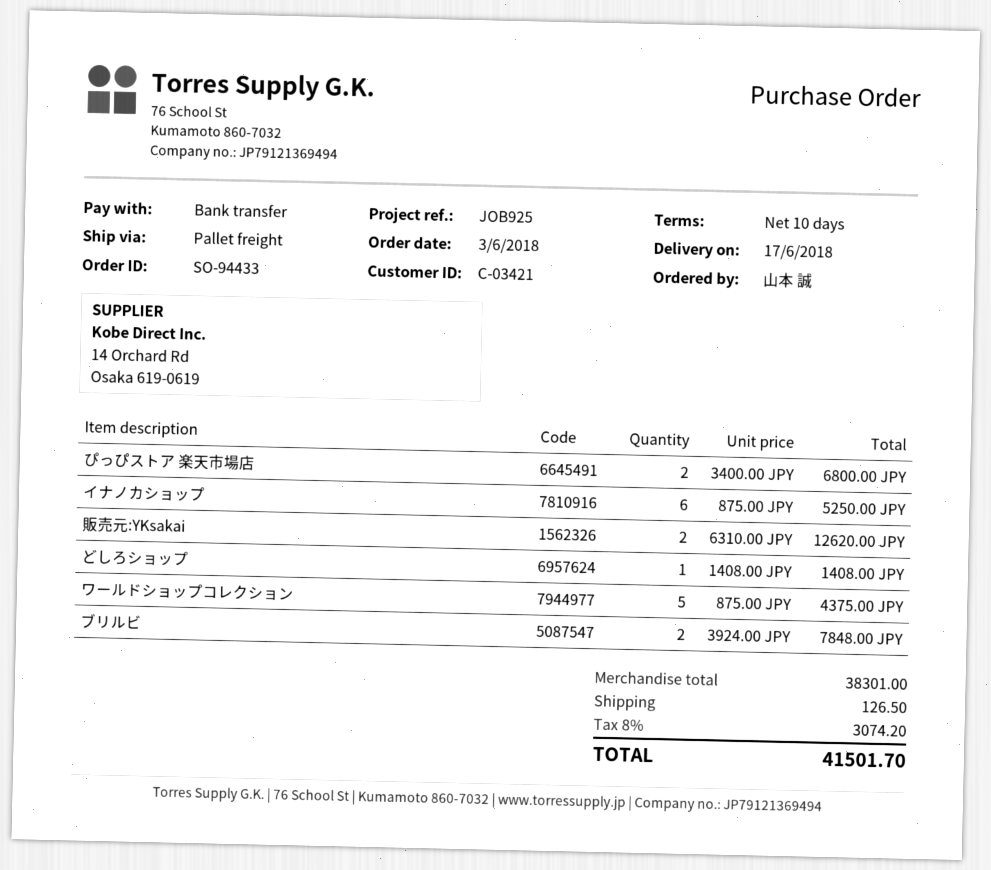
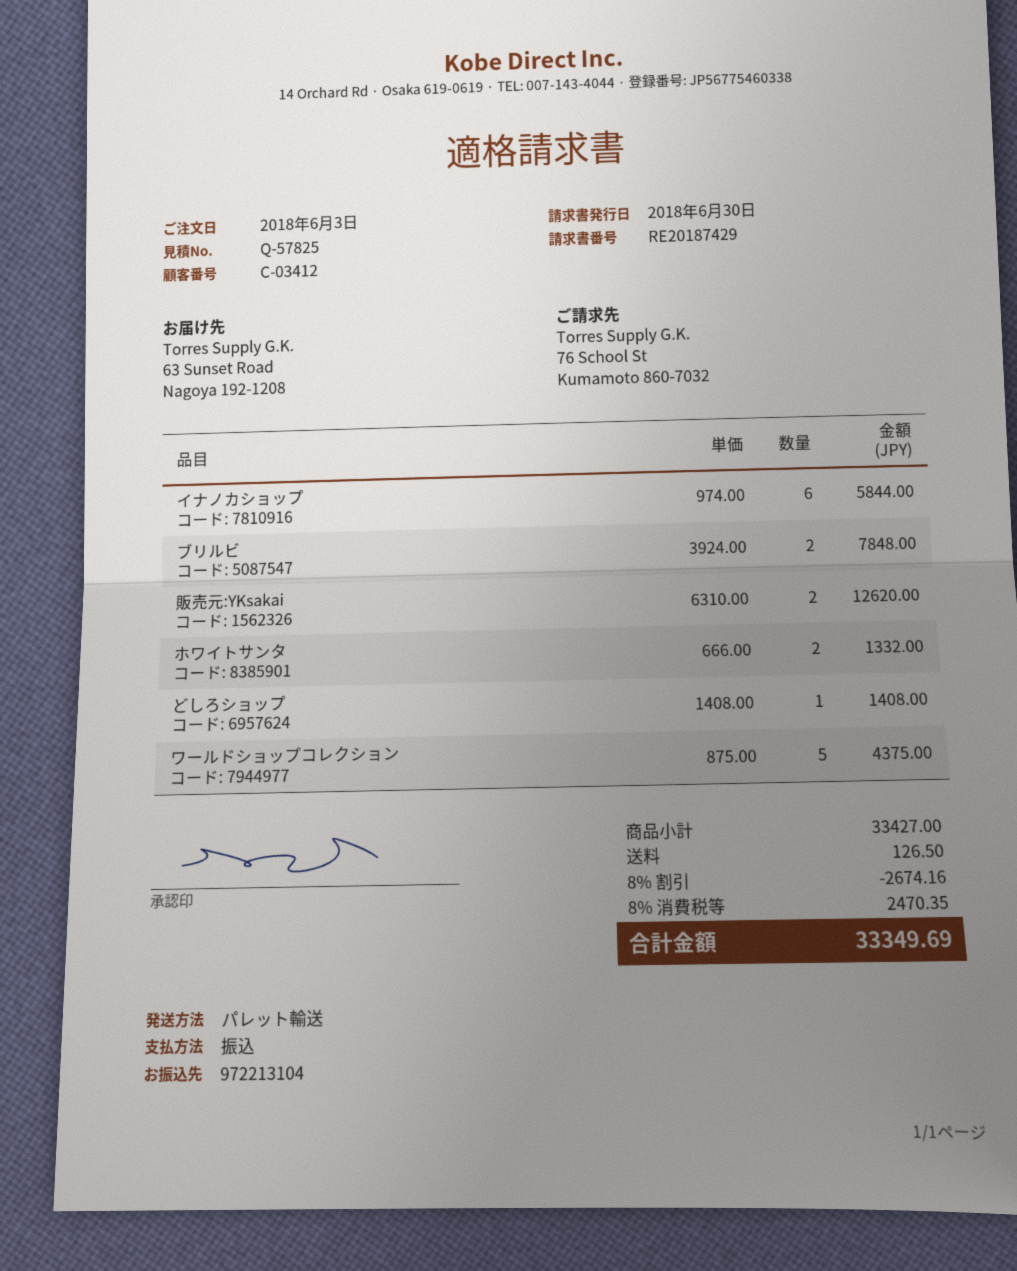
customer number: C-03421 -> C-03412
ぴっぴストア 楽天市場店: 2 x 3400.00 = 6800.00 -> none
イナノカショップ: 6 x 875.00 = 5250.00 -> 6 x 974.00 = 5844.00
ホワイトサンタ: none -> 2 x 666.00 = 1332.00
subtotal: 38301.00 -> 33427.00
discount: none -> 8% = 2674.16
tax: 8% = 3074.20 -> 8% = 2470.35
total: 41501.70 -> 33349.69

